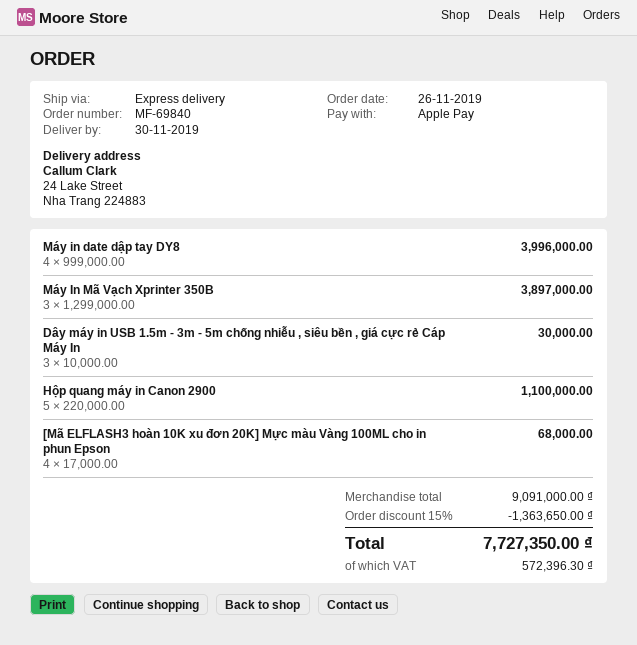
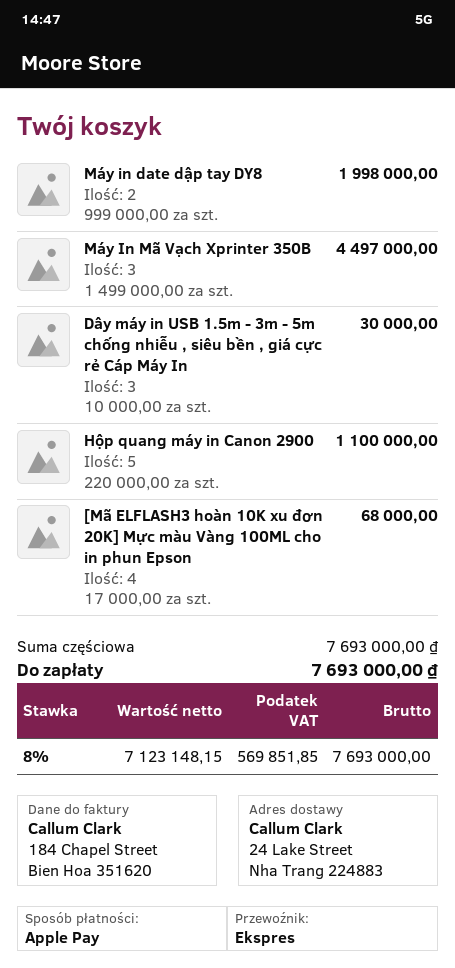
Máy in date dập tay DY8: 4 x 999000.00 = 3996000.00 -> 2 x 999000.00 = 1998000.00
Máy In Mã Vạch Xprinter 350B: 3 x 1299000.00 = 3897000.00 -> 3 x 1499000.00 = 4497000.00
subtotal: 9091000.00 -> 7693000.00
discount: 15% = 1363650.00 -> none
tax: 572396.30 -> 569851.85
total: 7727350.00 -> 7693000.00

